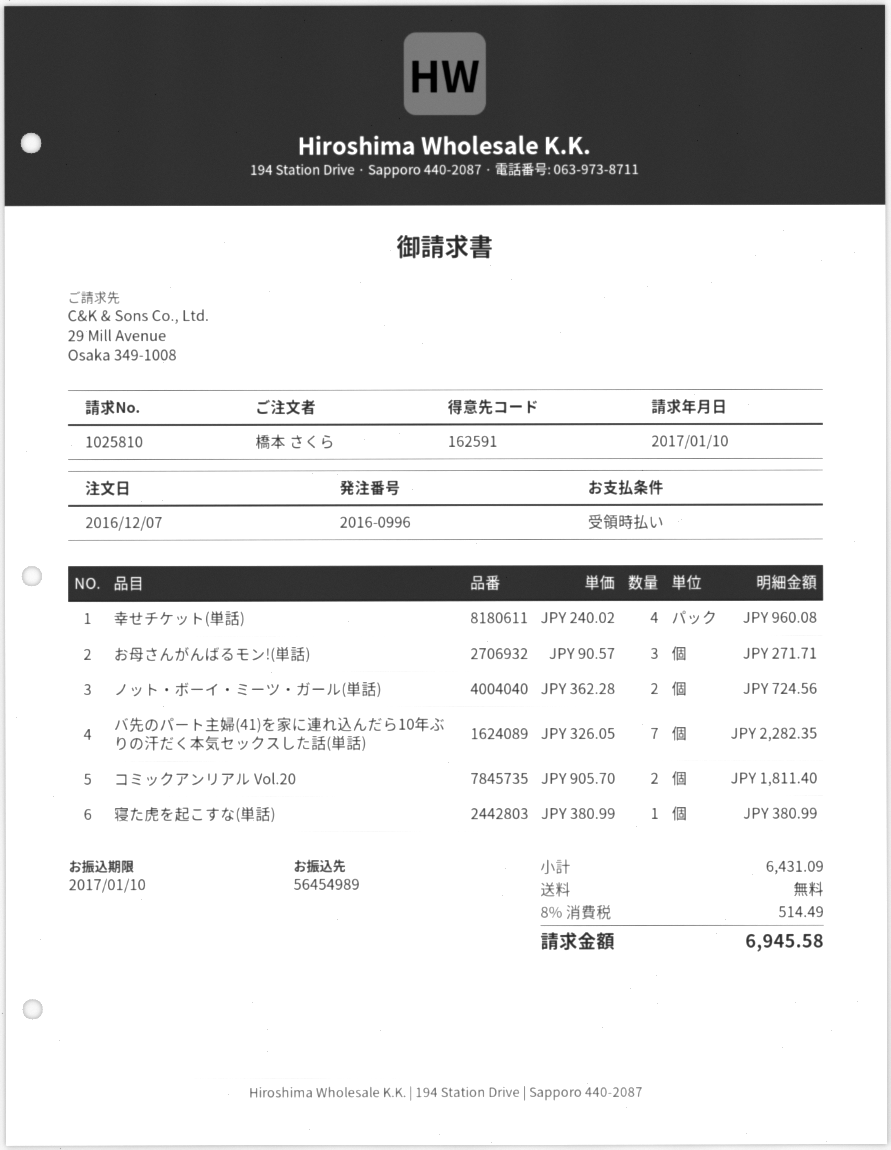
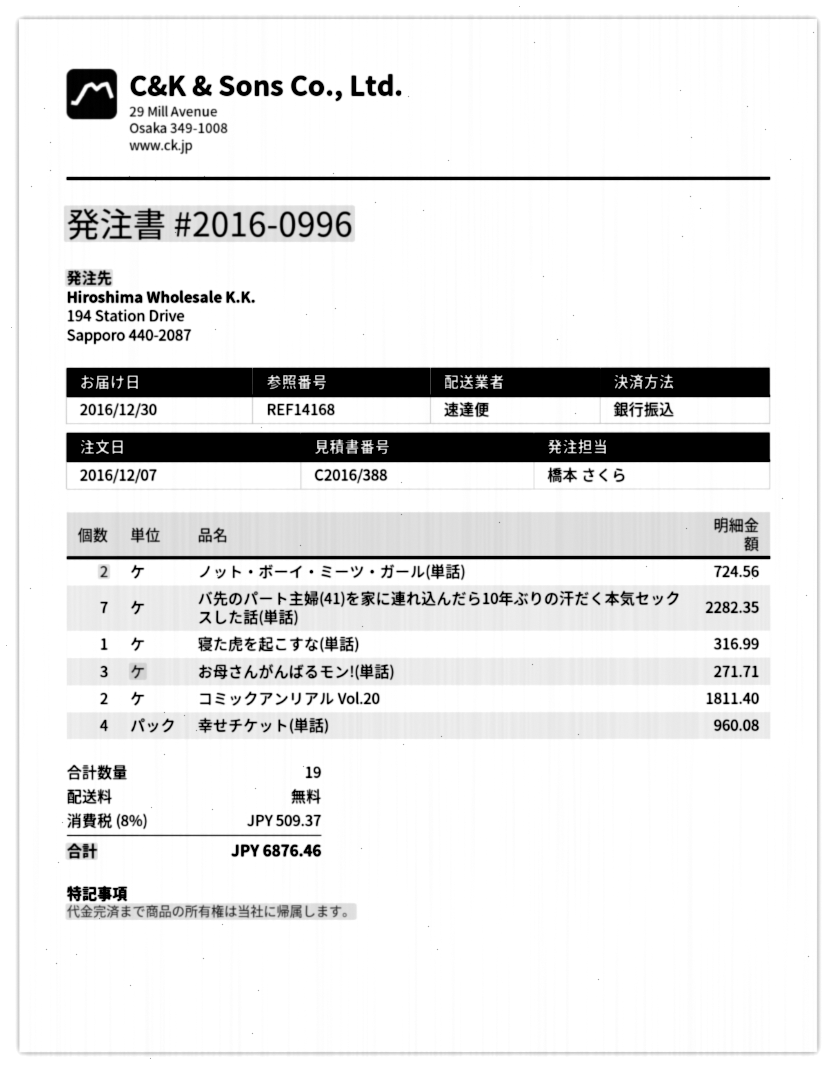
寝た虎を起こすな(単話): 1 for 380.99 -> 1 for 316.99
tax: 8% = 514.49 -> 8% = 509.37
total: 6945.58 -> 6876.46

